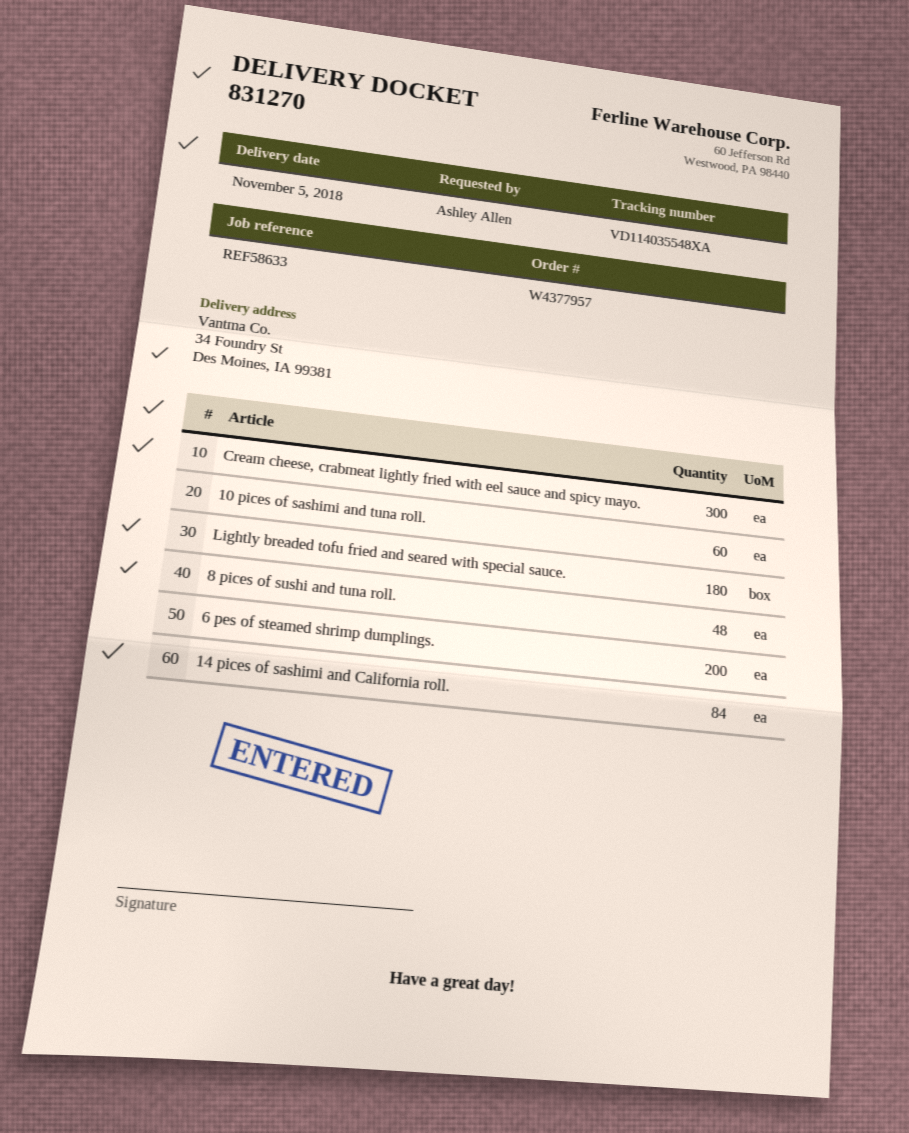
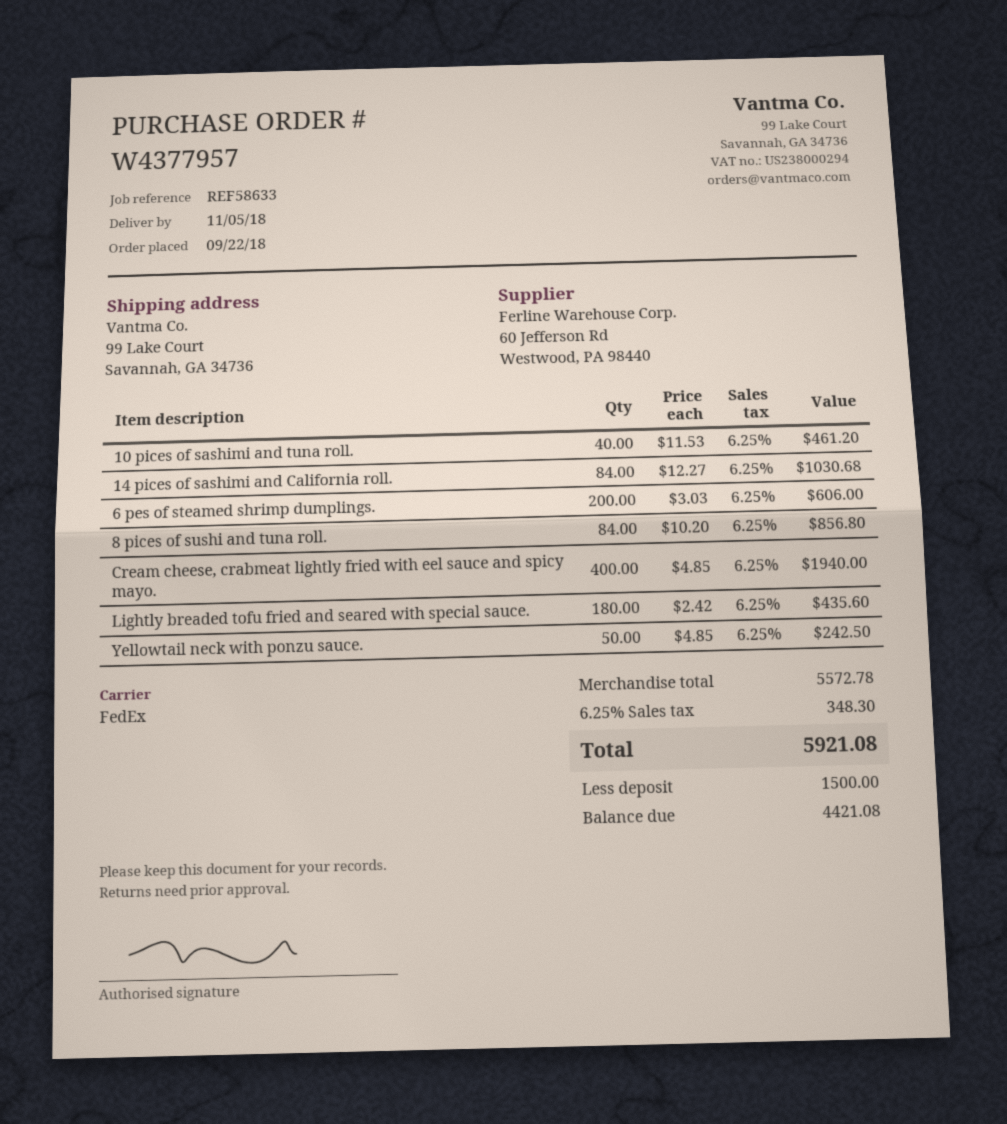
ship to: 34 Foundry St, Des Moines, IA 99381 -> 99 Lake Court, Savannah, GA 34736
Cream cheese, crabmeat lightly fried with eel sauce and spicy mayo.: 300 -> 400
10 pices of sashimi and tuna roll.: 60 -> 40
8 pices of sushi and tuna roll.: 48 -> 84
Yellowtail neck with ponzu sauce.: none -> 50

